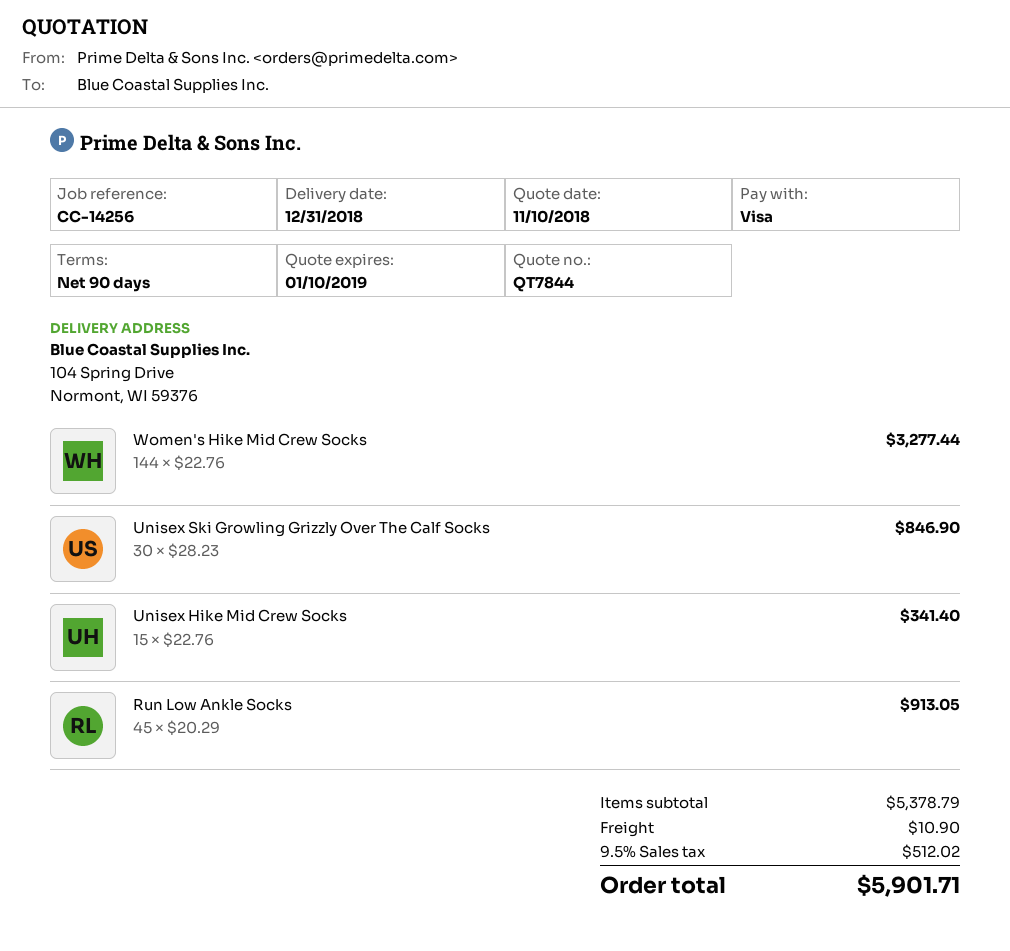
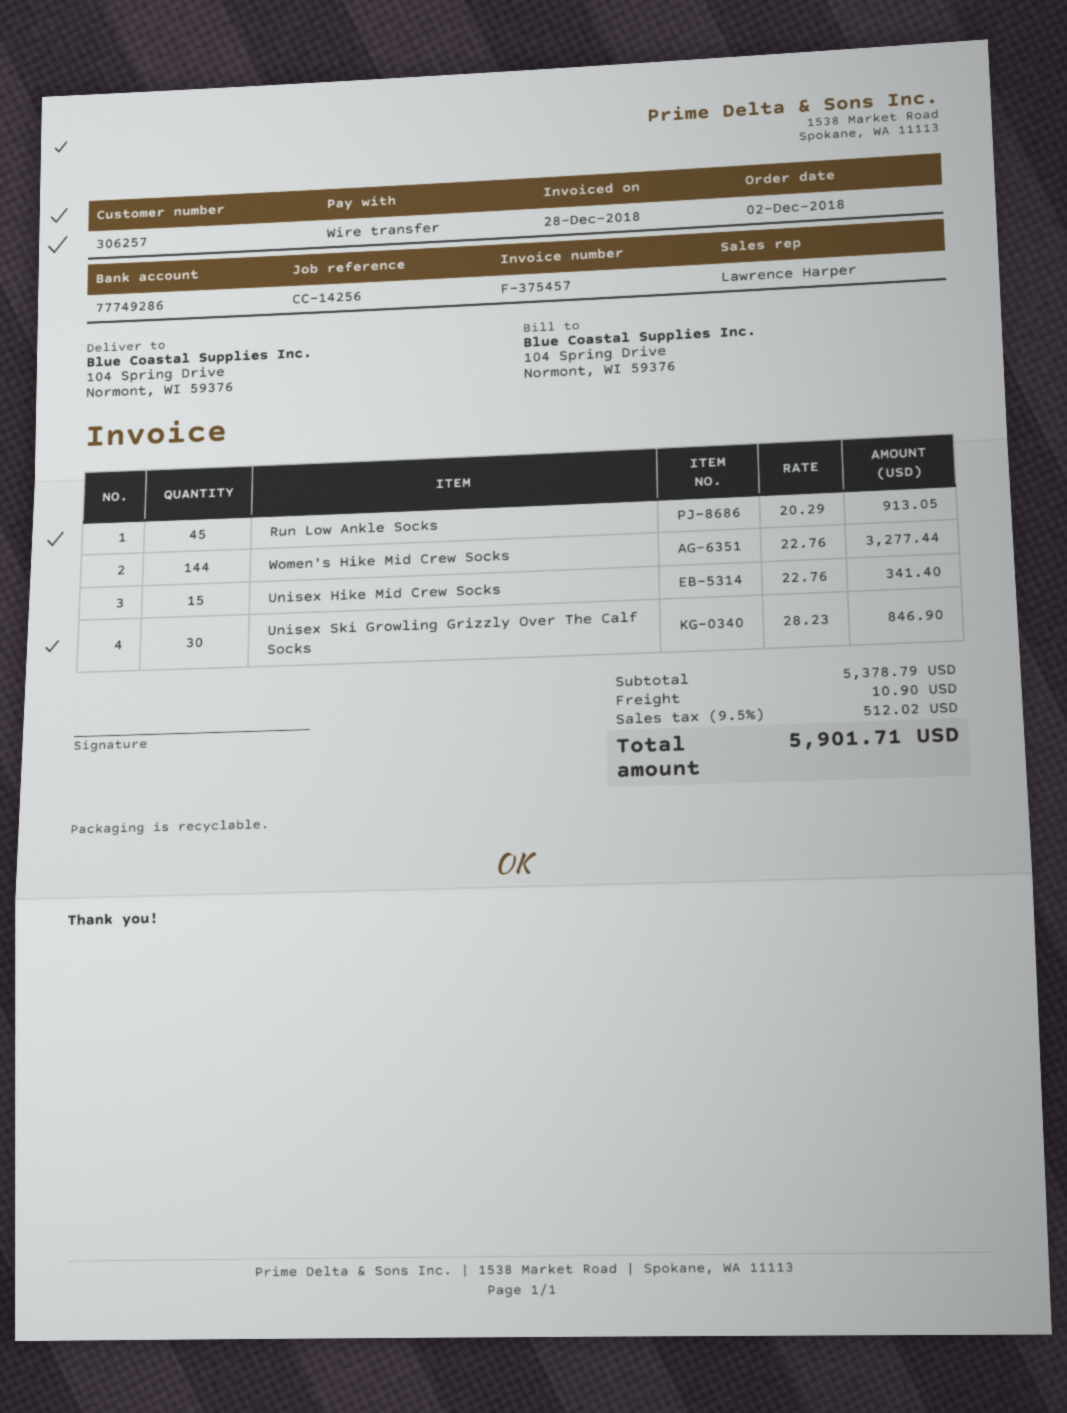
payment method: Visa -> bank transfer

